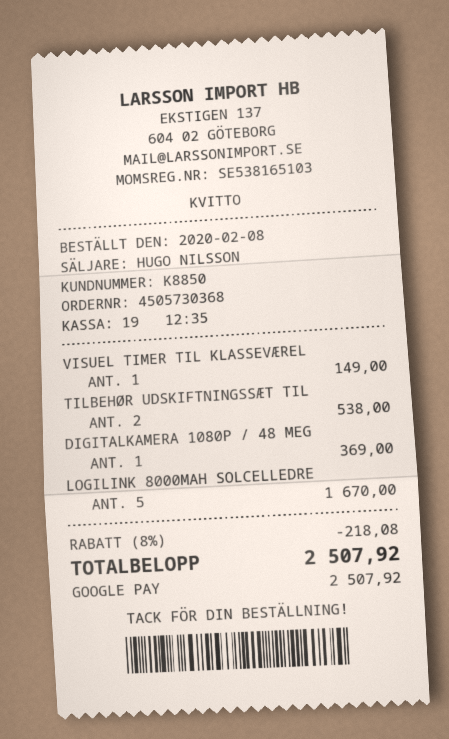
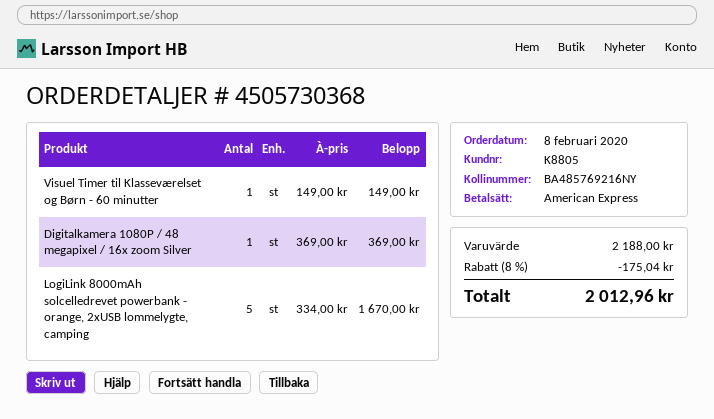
customer number: K8850 -> K8805
payment method: Google Pay -> American Express
TILBEHØR UDSKIFTNINGSSÆT TIL: 2 for 538.00 -> none
discount: 8% = 218.08 -> 8% = 175.04
total: 2507.92 -> 2012.96

